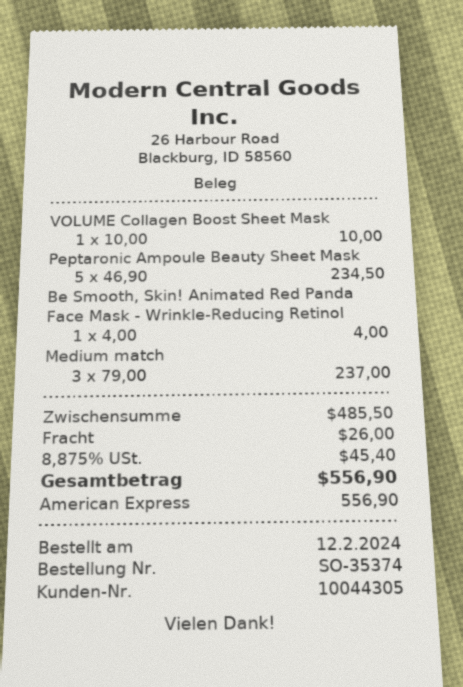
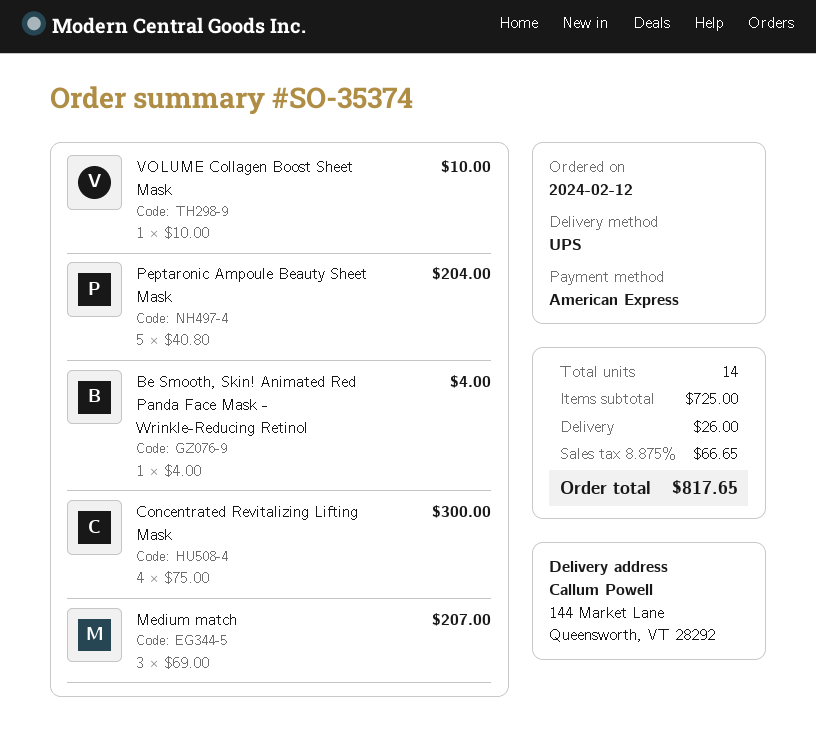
Peptaronic Ampoule Beauty Sheet Mask: 5 x 46.90 = 234.50 -> 5 x 40.80 = 204.00
Medium match: 3 x 79.00 = 237.00 -> 3 x 69.00 = 207.00
Concentrated Revitalizing Lifting Mask: none -> 4 x 75.00 = 300.00
subtotal: 485.50 -> 725.00
tax: 8.875% = 45.40 -> 8.875% = 66.65
total: 556.90 -> 817.65

